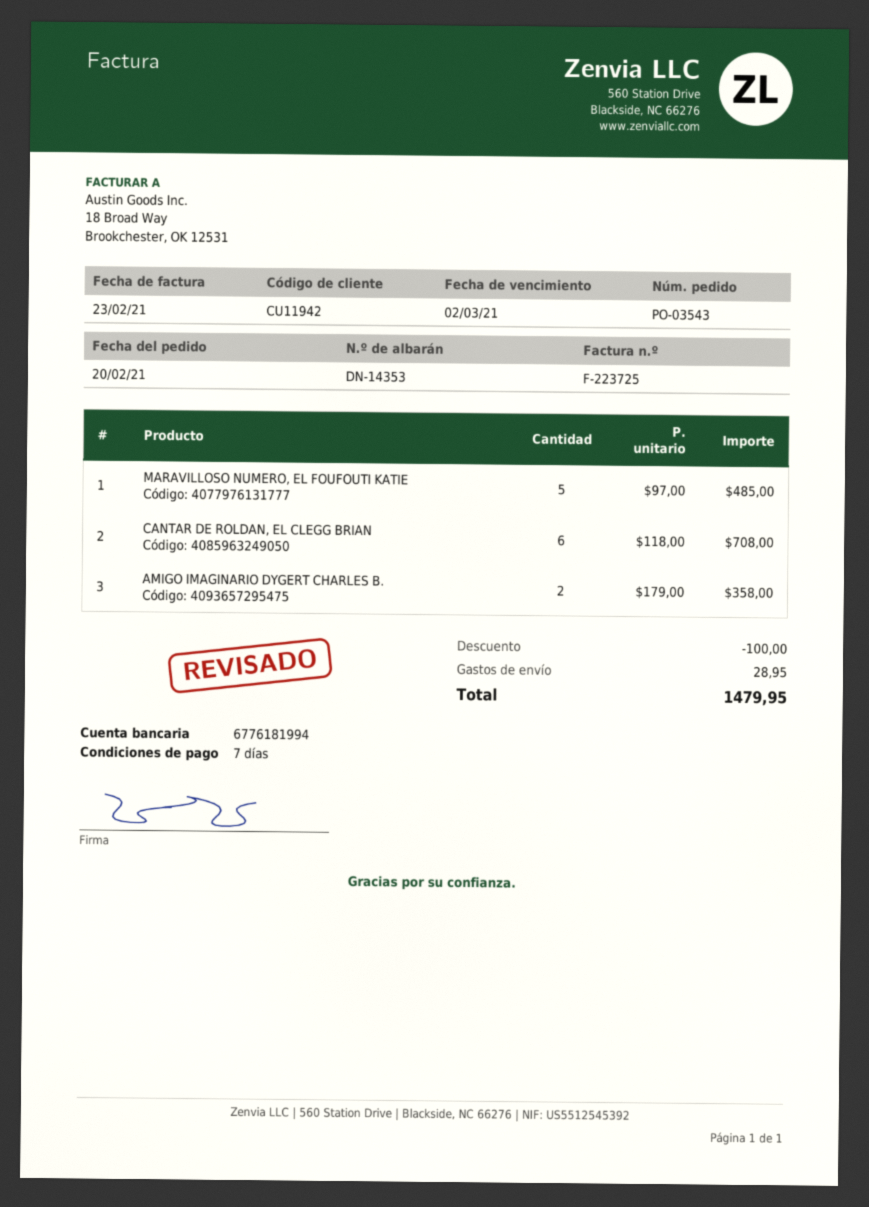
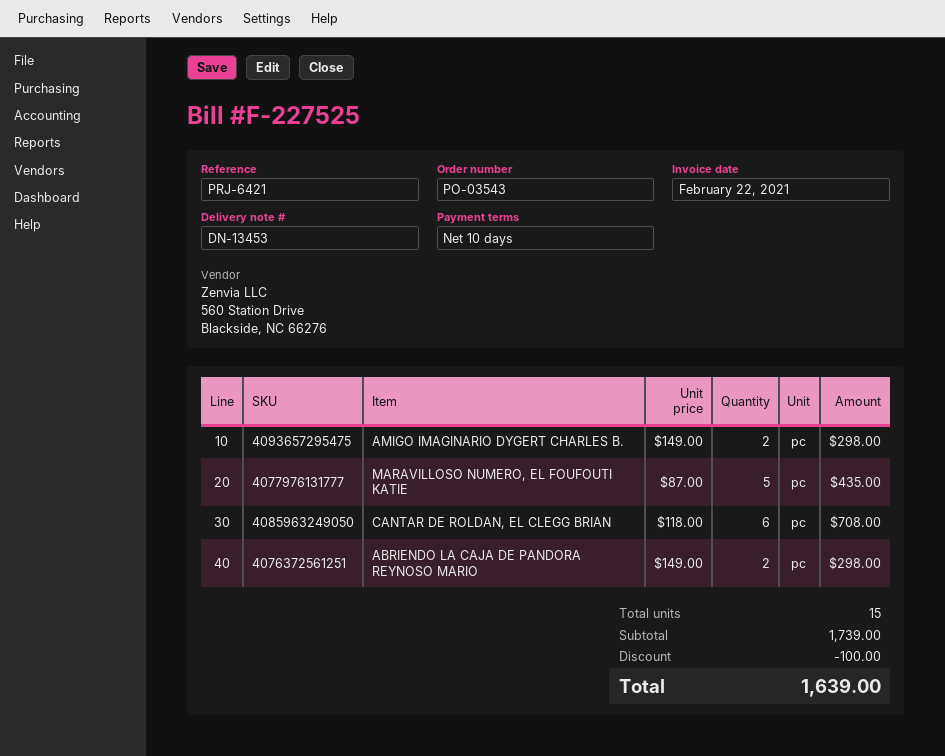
delivery note number: DN-14353 -> DN-13453
invoice number: F-223725 -> F-227525
invoice date: 2021-02-23 -> 2021-02-22
payment terms: 7 days -> 10 days
MARAVILLOSO NUMERO, EL FOUFOUTI KATIE: 5 x 97.00 = 485.00 -> 5 x 87.00 = 435.00
AMIGO IMAGINARIO DYGERT CHARLES B.: 2 x 179.00 = 358.00 -> 2 x 149.00 = 298.00
ABRIENDO LA CAJA DE PANDORA REYNOSO MARIO: none -> 2 x 149.00 = 298.00
shipping: 28.95 -> none
total: 1479.95 -> 1639.00

